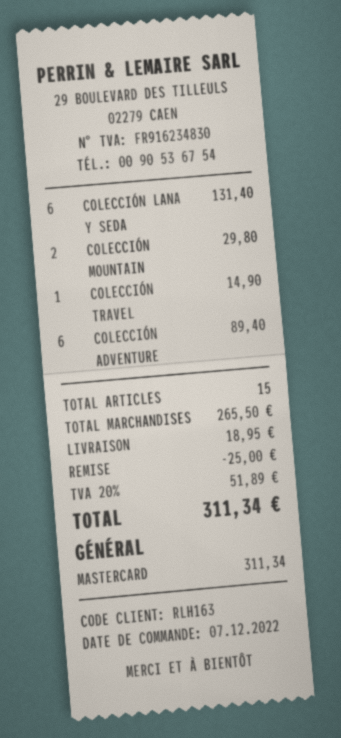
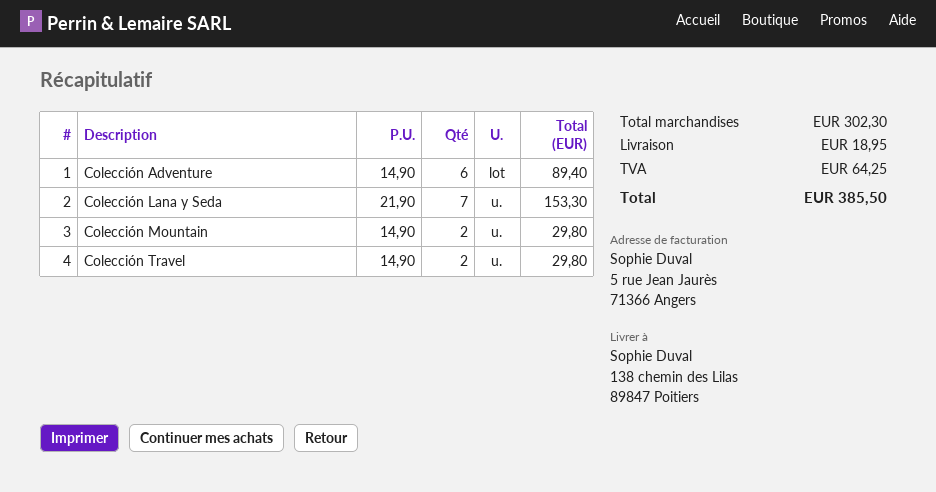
COLECCIÓN LANA Y SEDA: 6 for 131.40 -> 7 for 153.30
COLECCIÓN TRAVEL: 1 for 14.90 -> 2 for 29.80
subtotal: 265.50 -> 302.30
discount: 25.00 -> none
tax: 51.89 -> 64.25
total: 311.34 -> 385.50

